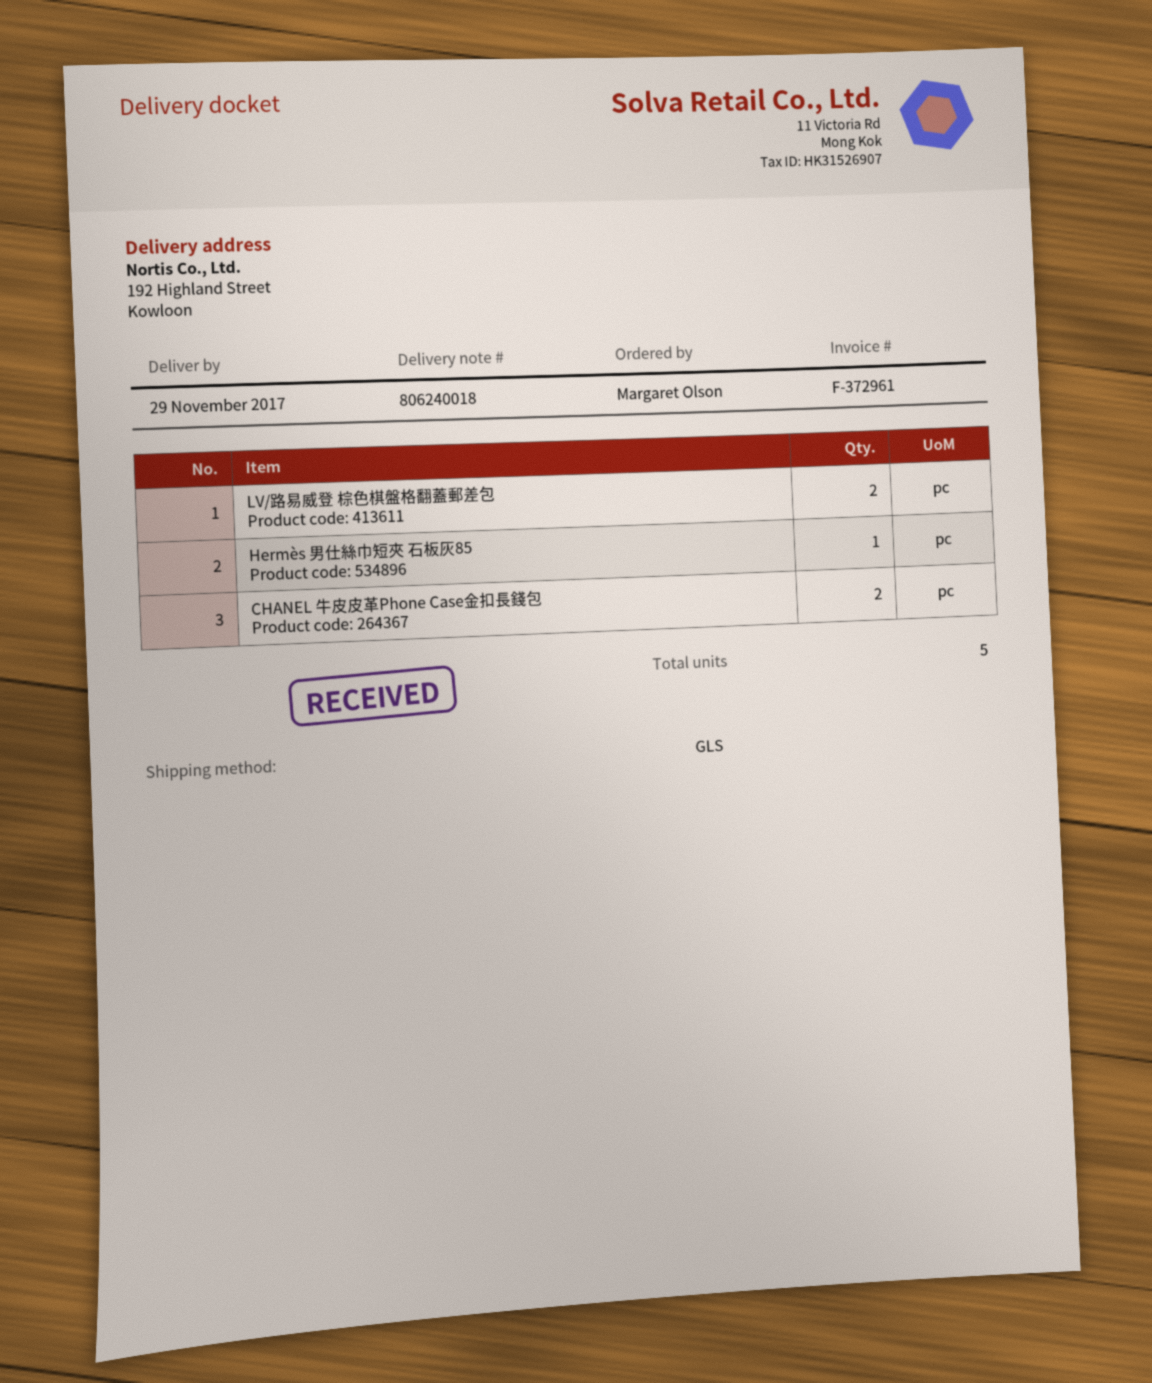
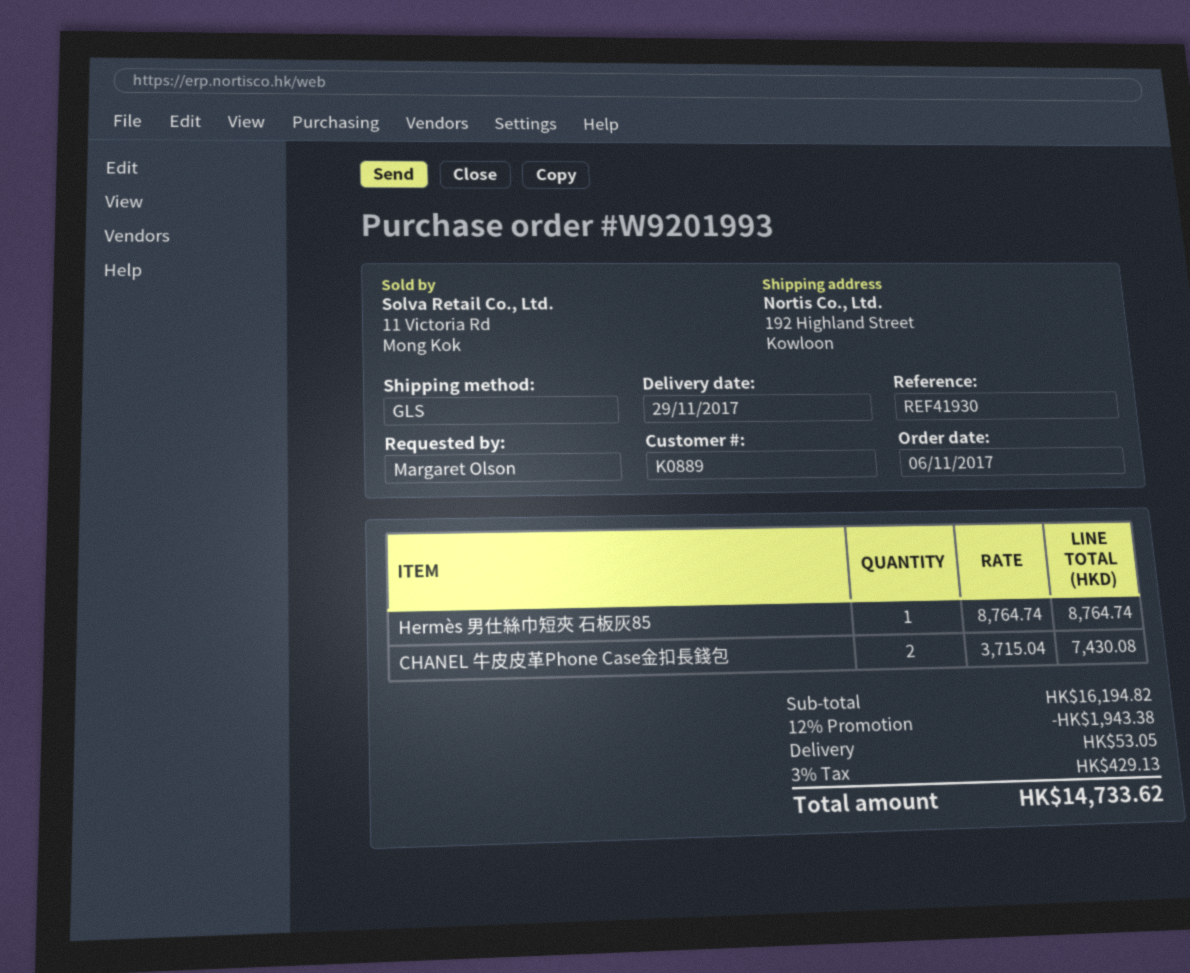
LV/路易威登 棕色棋盤格翻蓋郵差包: 2 -> none

